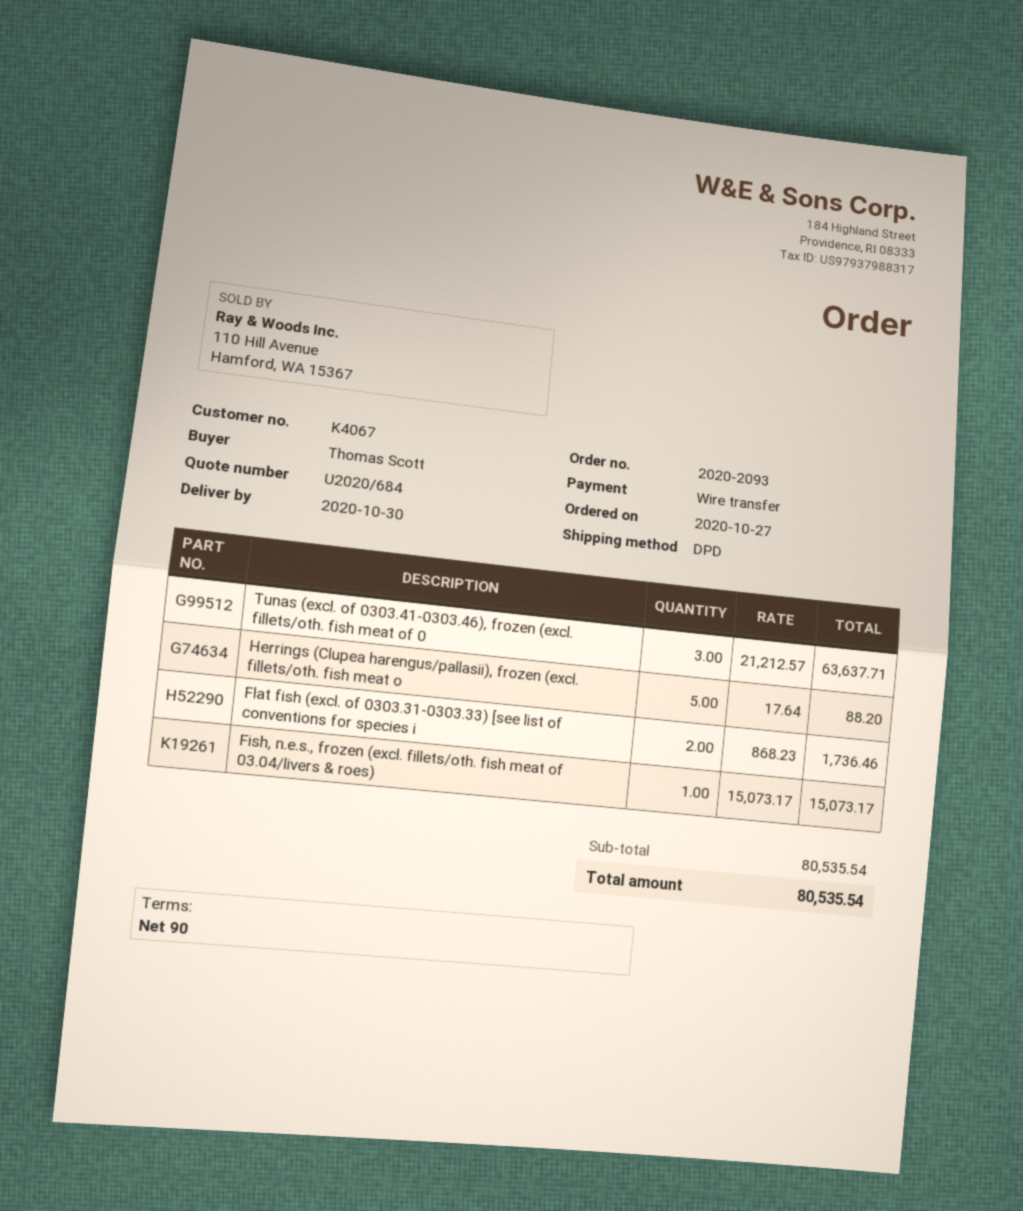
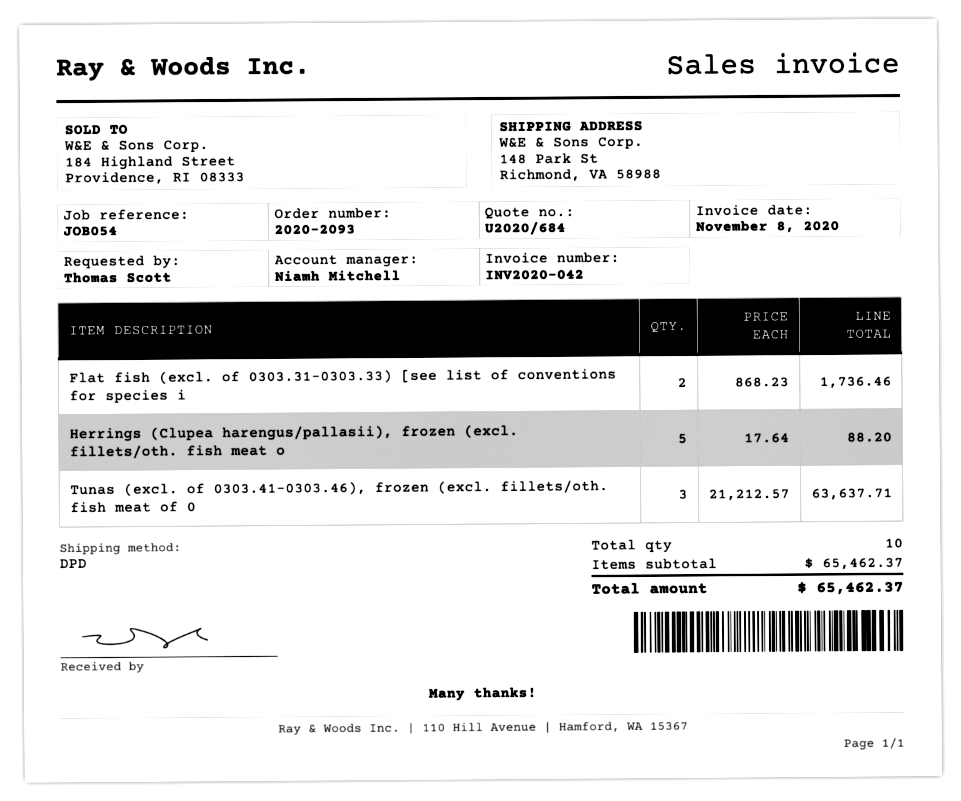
Fish, n.e.s., frozen (excl. fillets/oth. fish meat of 03.04/livers & roes): 1 x 15073.17 = 15073.17 -> none
subtotal: 80535.54 -> 65462.37
total: 80535.54 -> 65462.37

